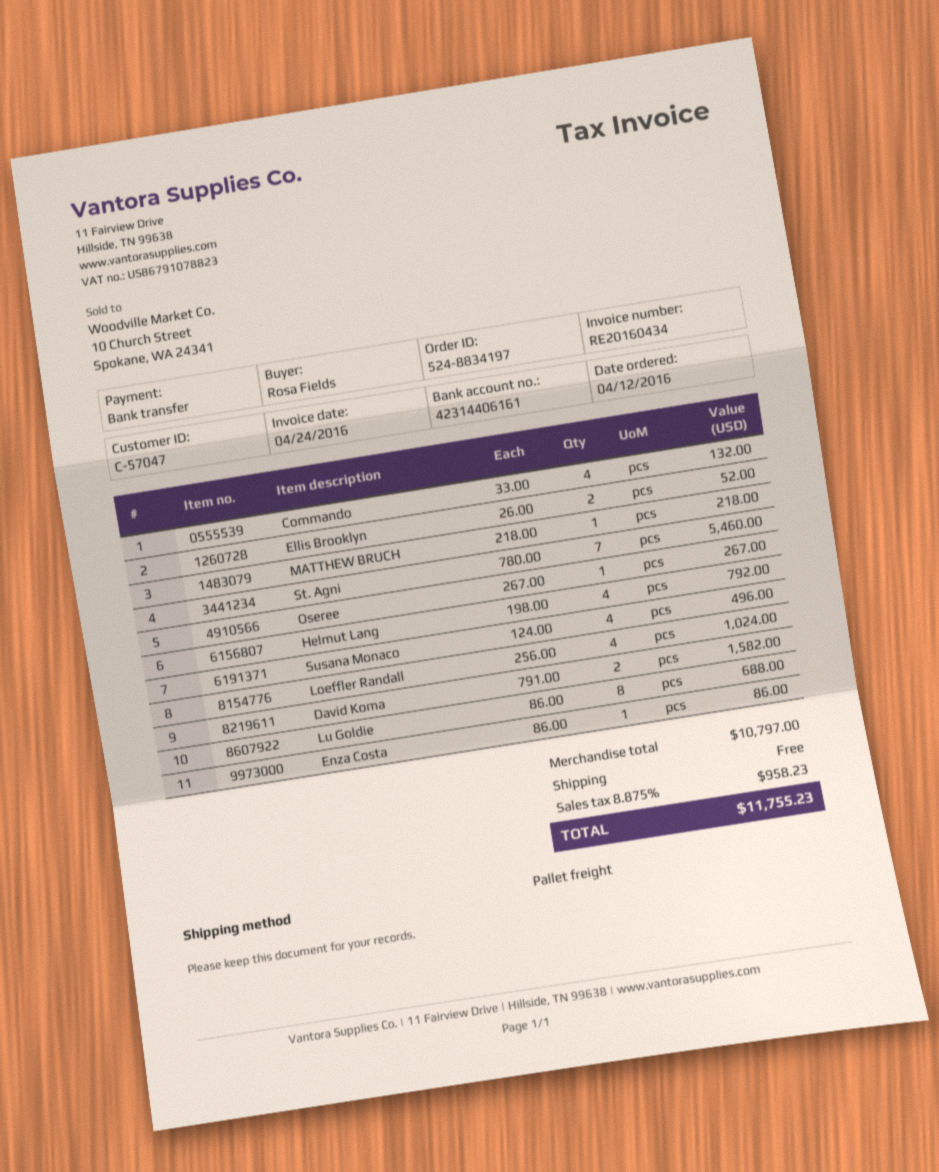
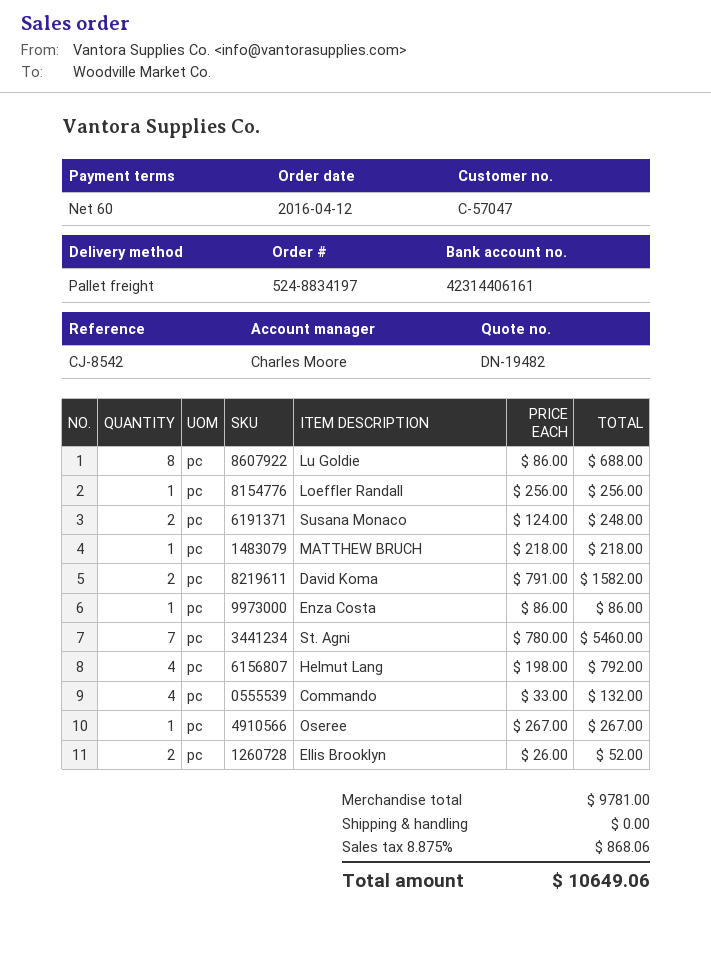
Susana Monaco: 4 x 124.00 = 496.00 -> 2 x 124.00 = 248.00
Loeffler Randall: 4 x 256.00 = 1024.00 -> 1 x 256.00 = 256.00
subtotal: 10797.00 -> 9781.00
tax: 8.875% = 958.23 -> 8.875% = 868.06
total: 11755.23 -> 10649.06

